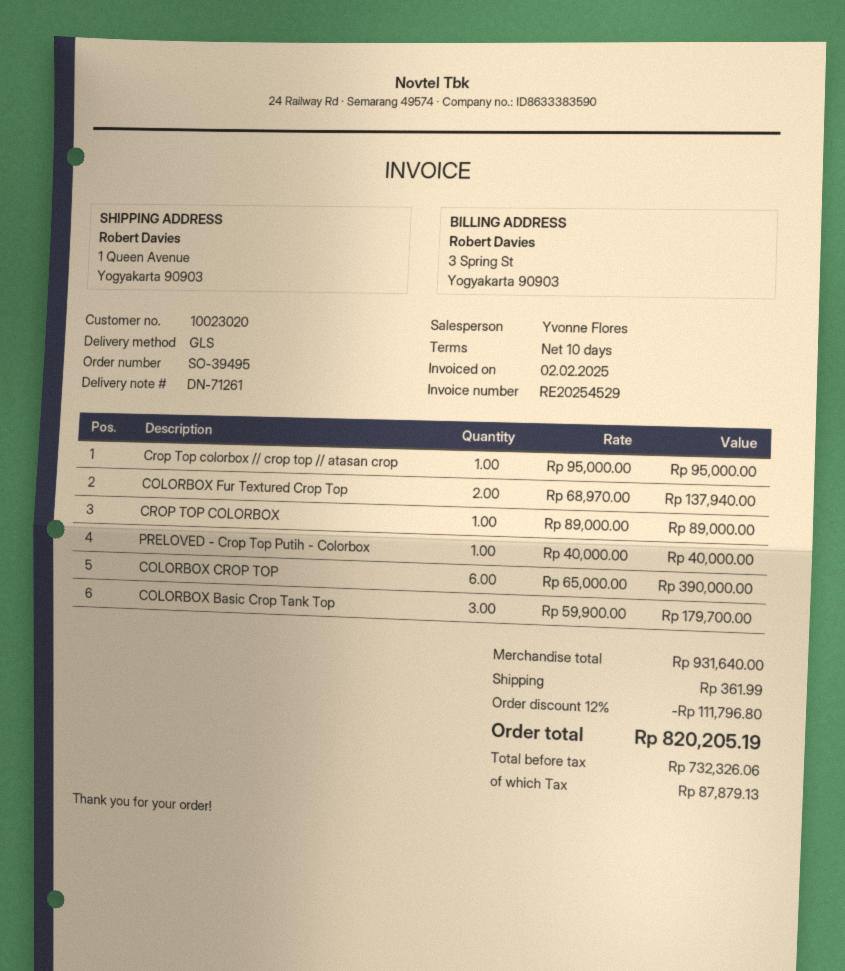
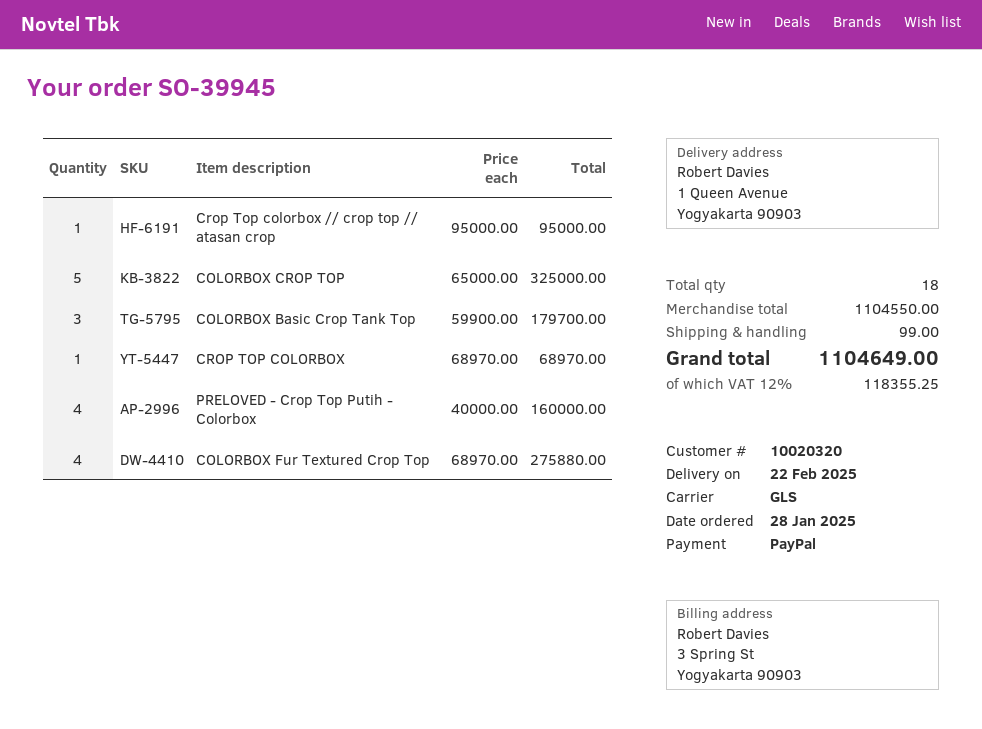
order number: SO-39495 -> SO-39945
customer number: 10023020 -> 10020320
COLORBOX Fur Textured Crop Top: 2 x 68970.00 = 137940.00 -> 4 x 68970.00 = 275880.00
CROP TOP COLORBOX: 1 x 89000.00 = 89000.00 -> 1 x 68970.00 = 68970.00
PRELOVED - Crop Top Putih - Colorbox: 1 x 40000.00 = 40000.00 -> 4 x 40000.00 = 160000.00
COLORBOX CROP TOP: 6 x 65000.00 = 390000.00 -> 5 x 65000.00 = 325000.00
subtotal: 931640.00 -> 1104550.00
discount: 12% = 111796.80 -> none
shipping: 361.99 -> 99.00
tax: 87879.13 -> 118355.25
total: 820205.19 -> 1104649.00

